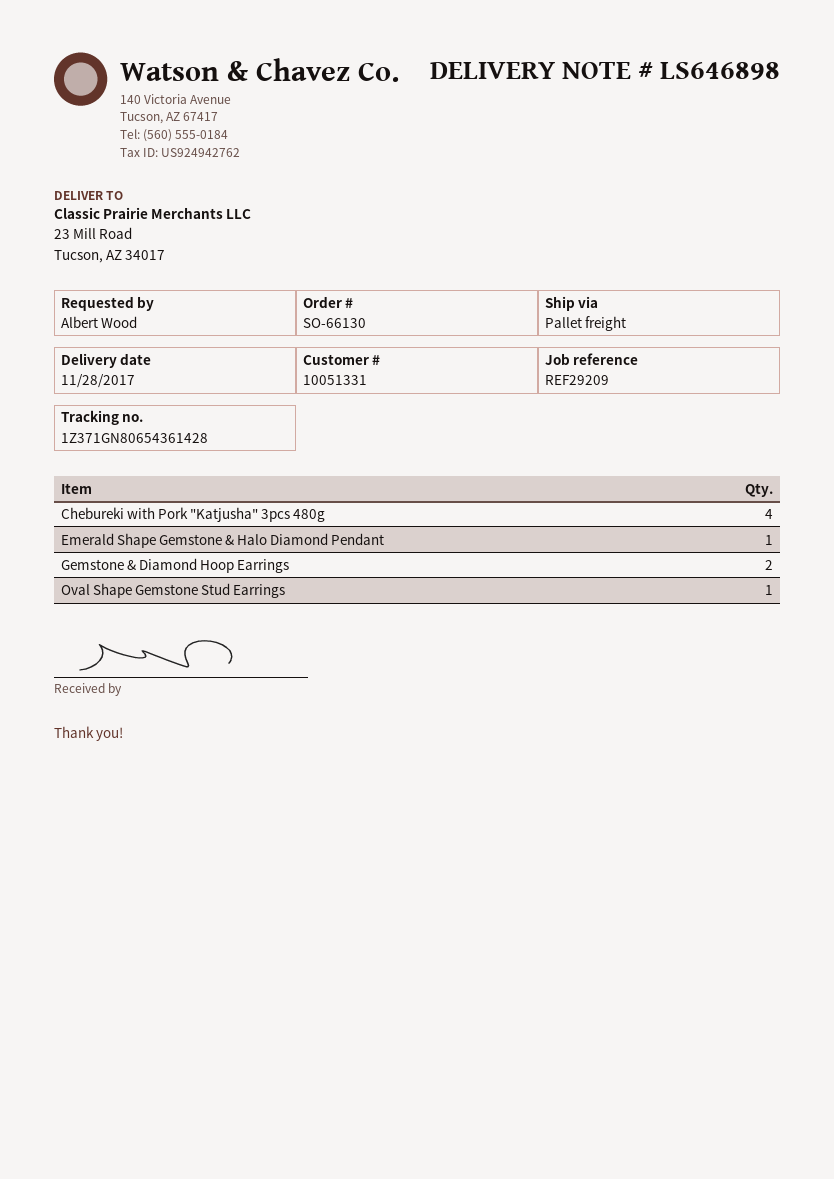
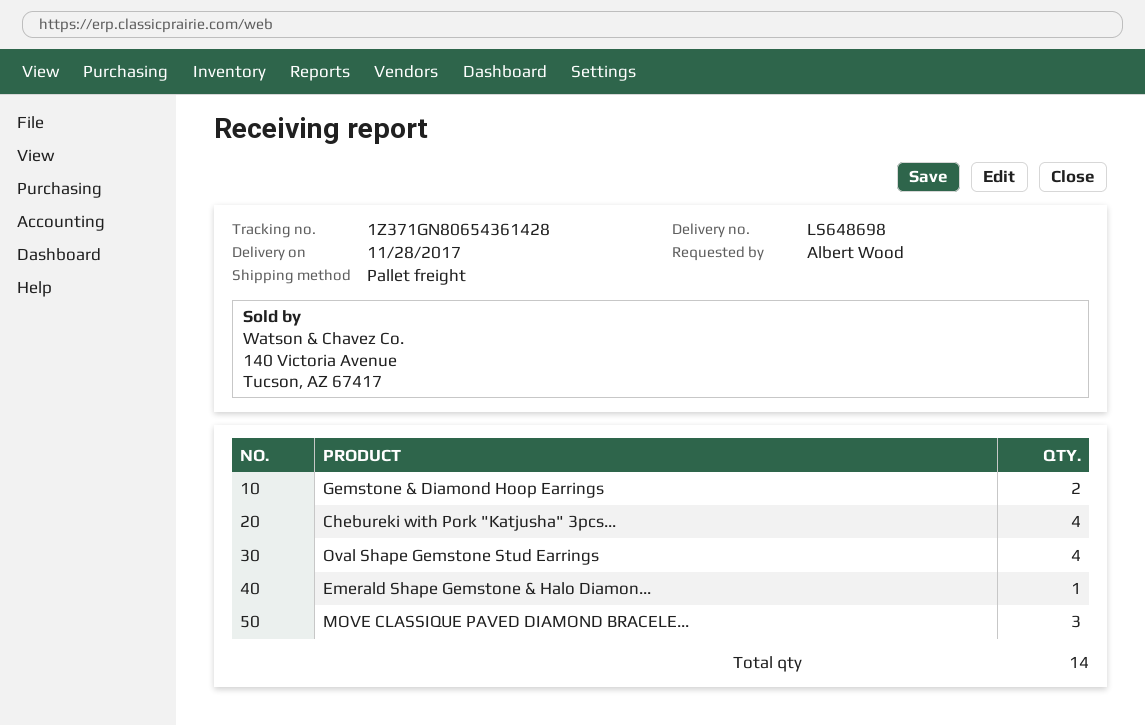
delivery note number: LS646898 -> LS648698
Oval Shape Gemstone Stud Earrings: 1 -> 4
MOVE CLASSIQUE PAVED DIAMOND BRACELE...: none -> 3

